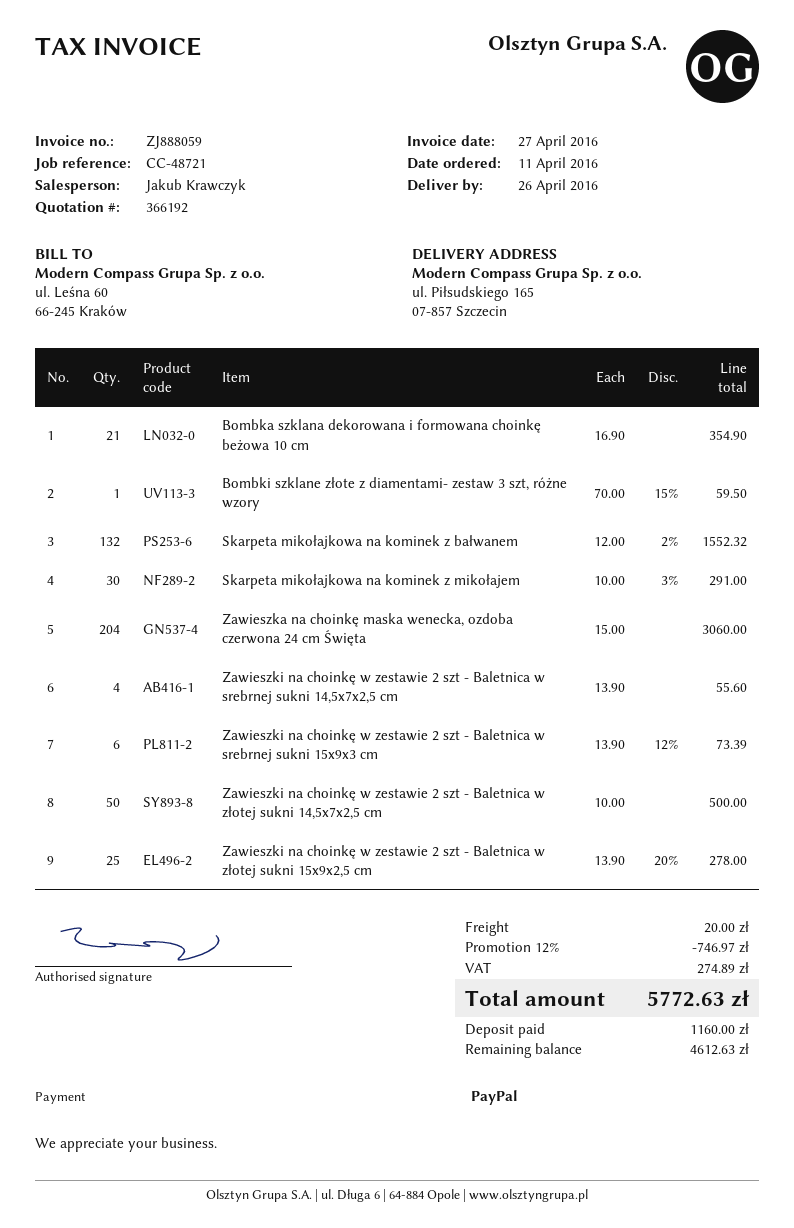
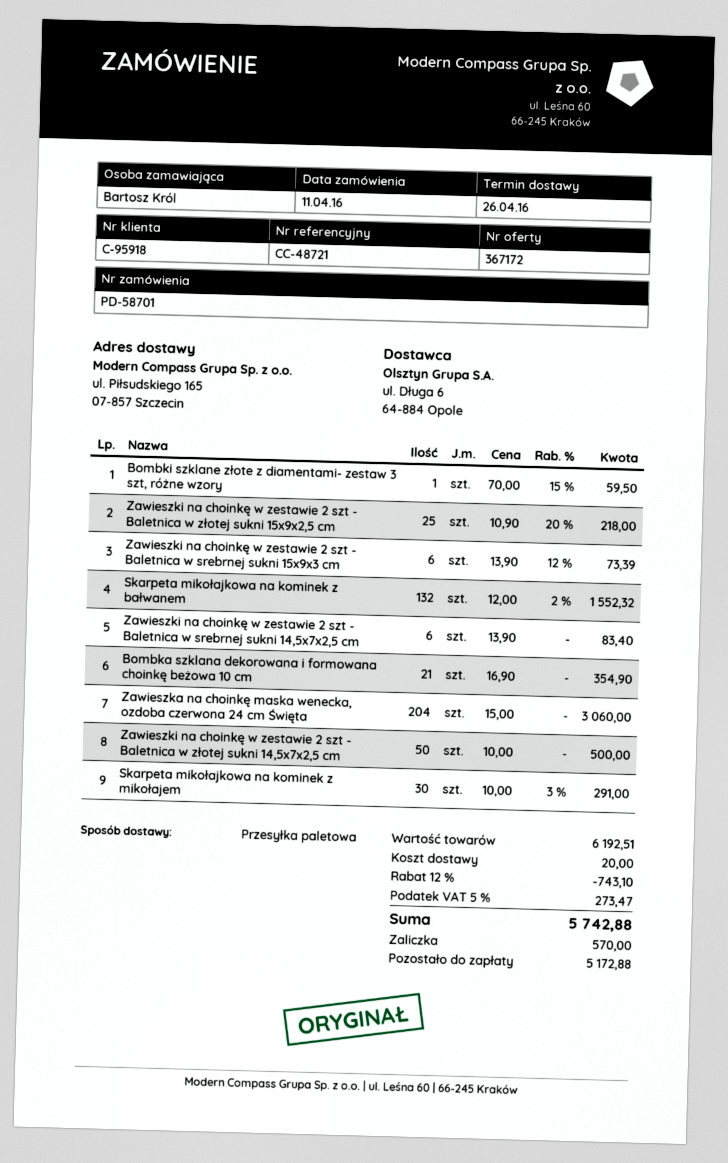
quote number: 366192 -> 367172
Zawieszki na choinkę w zestawie 2 szt - Baletnica w srebrnej sukni 14,5x7x2,5 cm: 4 x 13.90 = 55.60 -> 6 x 13.90 = 83.40
Zawieszki na choinkę w zestawie 2 szt - Baletnica w złotej sukni 15x9x2,5 cm: 25 x 13.90 - 20% = 278.00 -> 25 x 10.90 - 20% = 218.00
discount: 12% = 746.97 -> 12% = 743.10
tax: 274.89 -> 273.47
total: 5772.63 -> 5742.88
deposit: 1160.00 -> 570.00
balance: 4612.63 -> 5172.88

